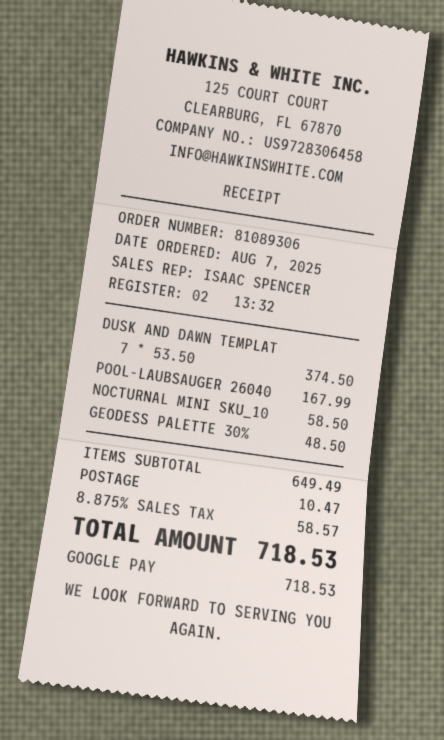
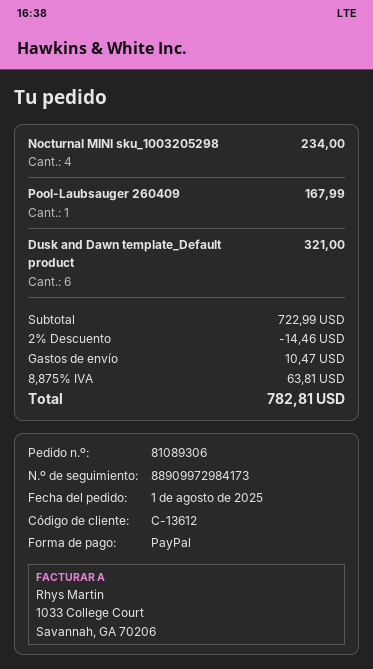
order date: 2025-08-07 -> 2025-08-01
payment method: Google Pay -> PayPal
DUSK AND DAWN TEMPLAT: 7 for 374.50 -> 6 for 321.00
NOCTURNAL MINI SKU_10: 1 for 58.50 -> 4 for 234.00
GEODESS PALETTE 30%: 1 for 48.50 -> none
subtotal: 649.49 -> 722.99
discount: none -> 2% = 14.46
tax: 8.875% = 58.57 -> 8.875% = 63.81
total: 718.53 -> 782.81

